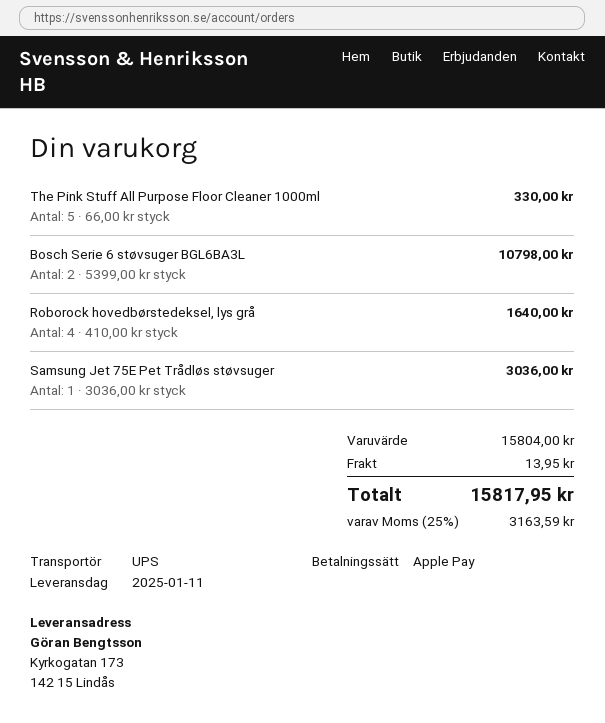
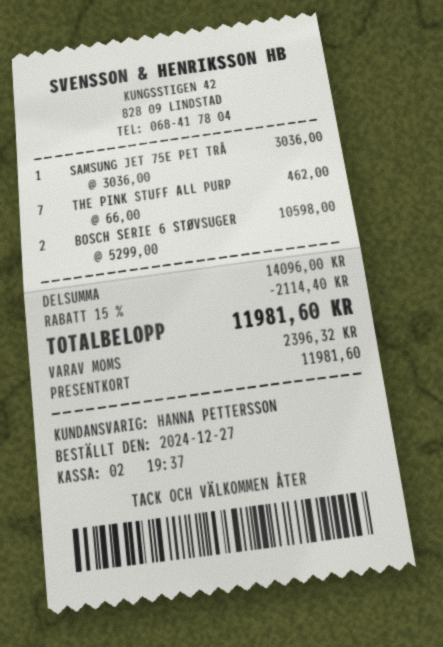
payment method: Apple Pay -> gift card
The Pink Stuff All Purpose Floor Cleaner 1000ml: 5 x 66.00 = 330.00 -> 7 x 66.00 = 462.00
Bosch Serie 6 støvsuger BGL6BA3L: 2 x 5399.00 = 10798.00 -> 2 x 5299.00 = 10598.00
Roborock hovedbørstedeksel, lys grå: 4 x 410.00 = 1640.00 -> none
subtotal: 15804.00 -> 14096.00
discount: none -> 15% = 2114.40
shipping: 13.95 -> none
tax: 3163.59 -> 2396.32
total: 15817.95 -> 11981.60

